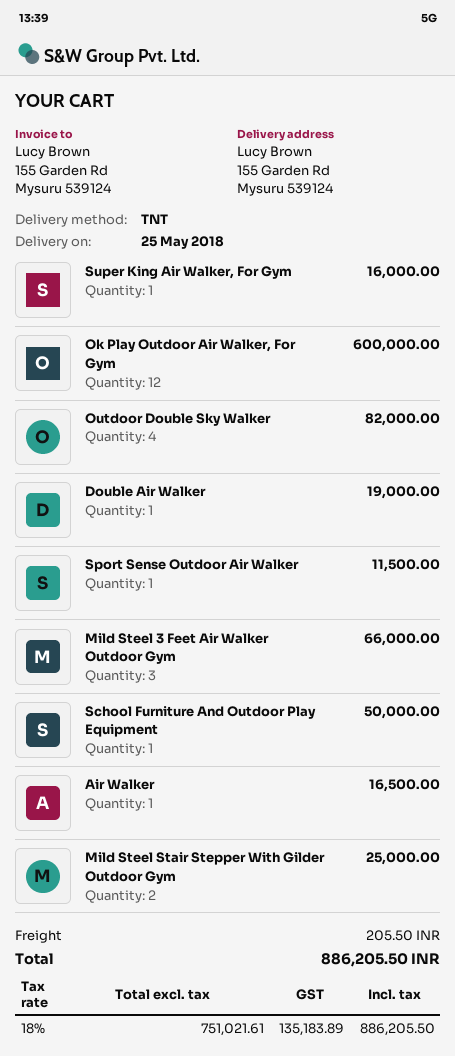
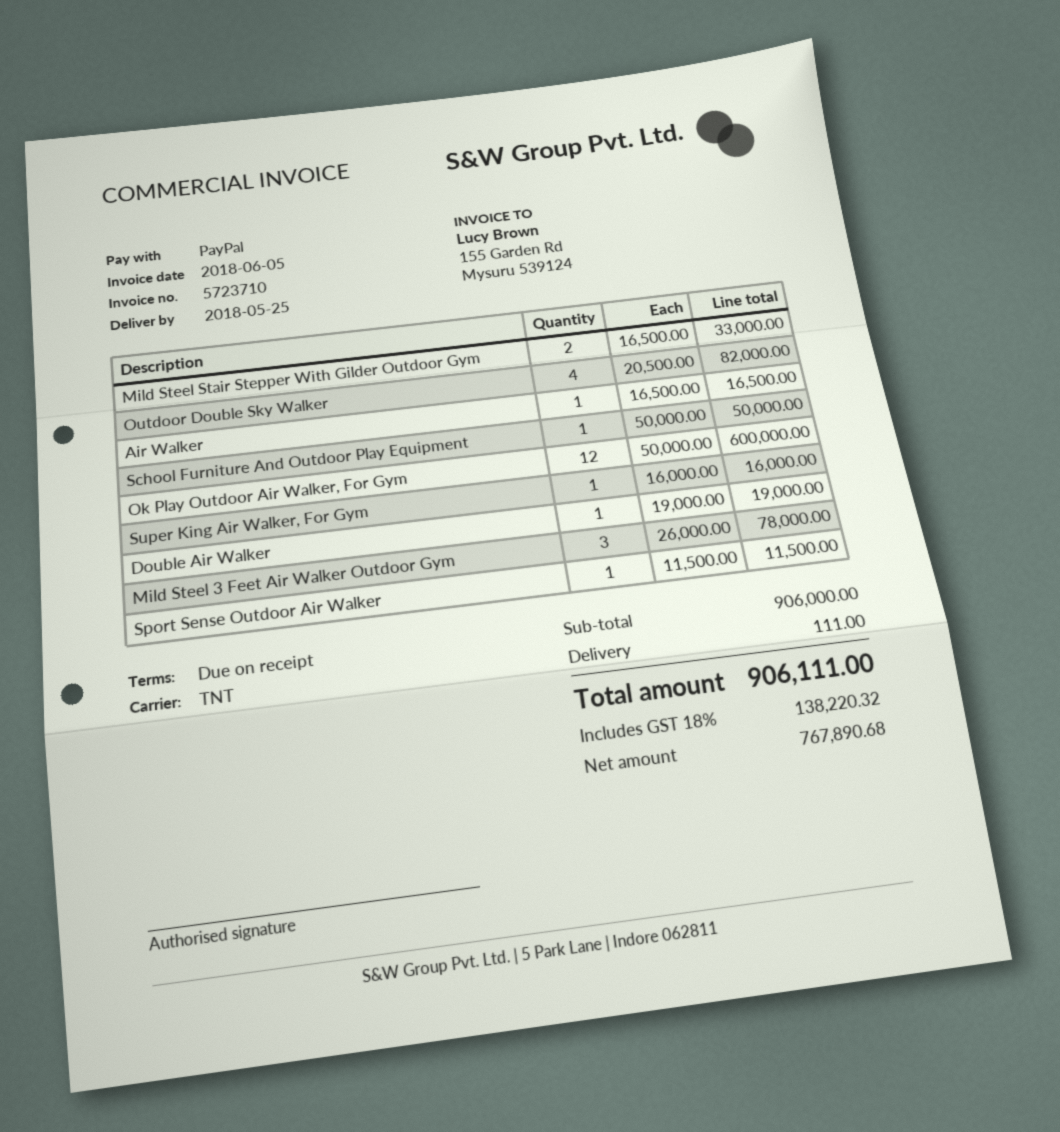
Mild Steel 3 Feet Air Walker Outdoor Gym: 3 for 66000.00 -> 3 for 78000.00
Mild Steel Stair Stepper With Gilder Outdoor Gym: 2 for 25000.00 -> 2 for 33000.00
shipping: 205.50 -> 111.00
net: 751021.61 -> 767890.68
tax: 18% = 135183.89 -> 18% = 138220.32
total: 886205.50 -> 906111.00

